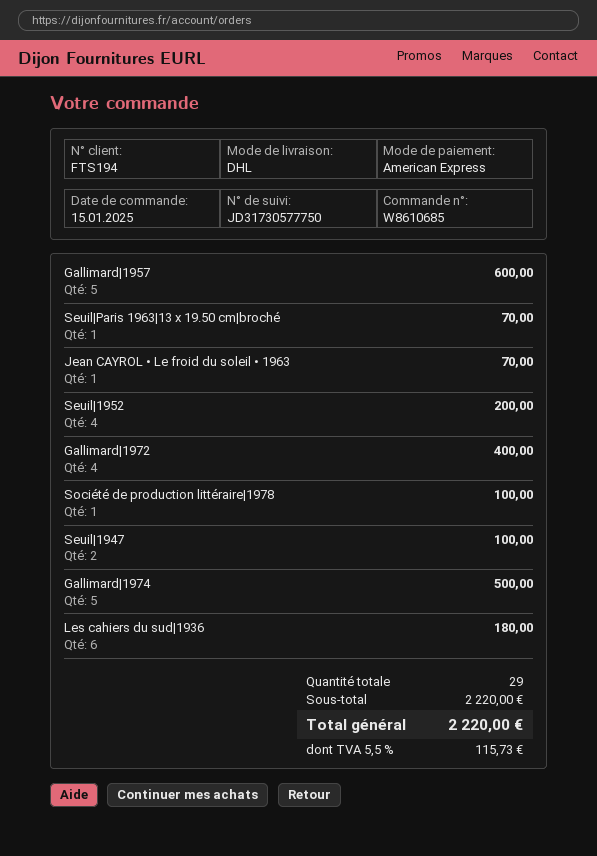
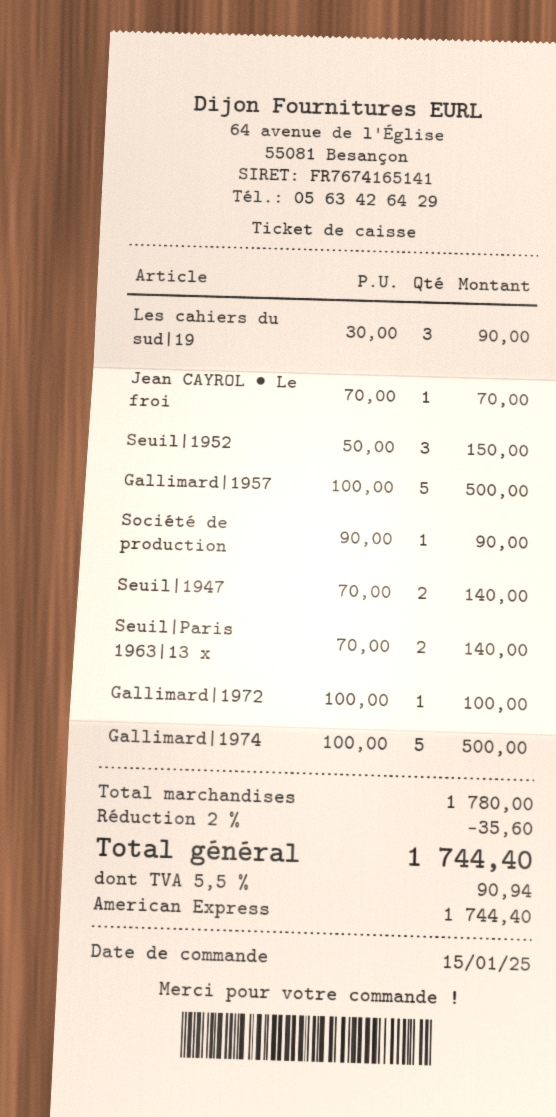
Gallimard|1957: 5 for 600.00 -> 5 for 500.00
Seuil|Paris 1963|13 x 19.50 cm|broché: 1 for 70.00 -> 2 for 140.00
Seuil|1952: 4 for 200.00 -> 3 for 150.00
Gallimard|1972: 4 for 400.00 -> 1 for 100.00
Société de production littéraire|1978: 1 for 100.00 -> 1 for 90.00
Seuil|1947: 2 for 100.00 -> 2 for 140.00
Les cahiers du sud|1936: 6 for 180.00 -> 3 for 90.00
subtotal: 2220.00 -> 1780.00
discount: none -> 2% = 35.60
tax: 5.5% = 115.73 -> 5.5% = 90.94
total: 2220.00 -> 1744.40

